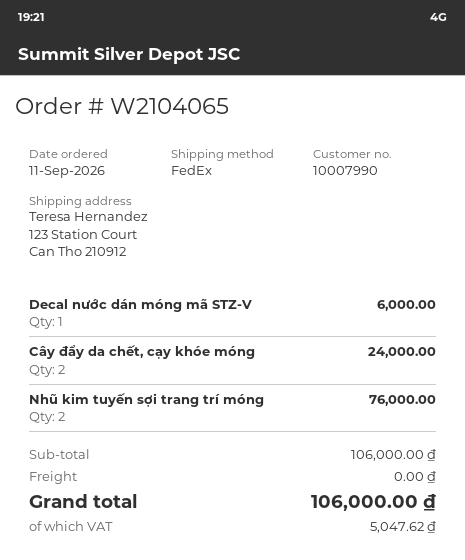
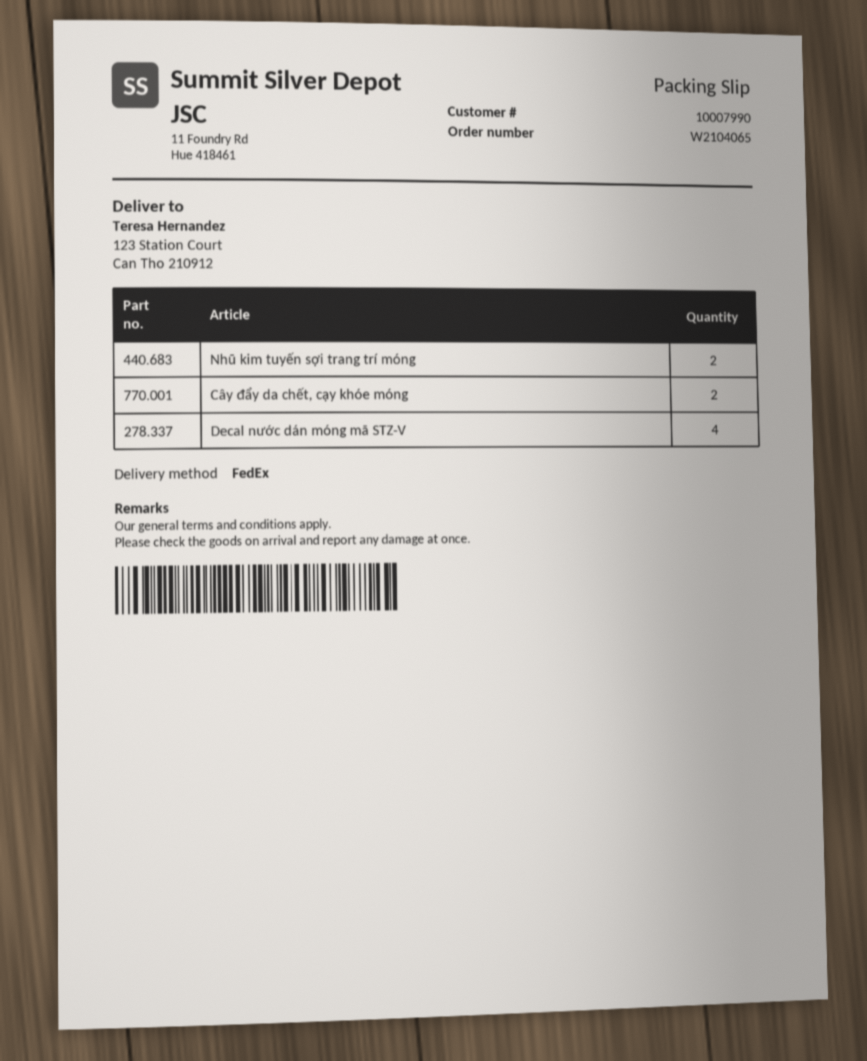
Decal nước dán móng mã STZ-V: 1 -> 4

